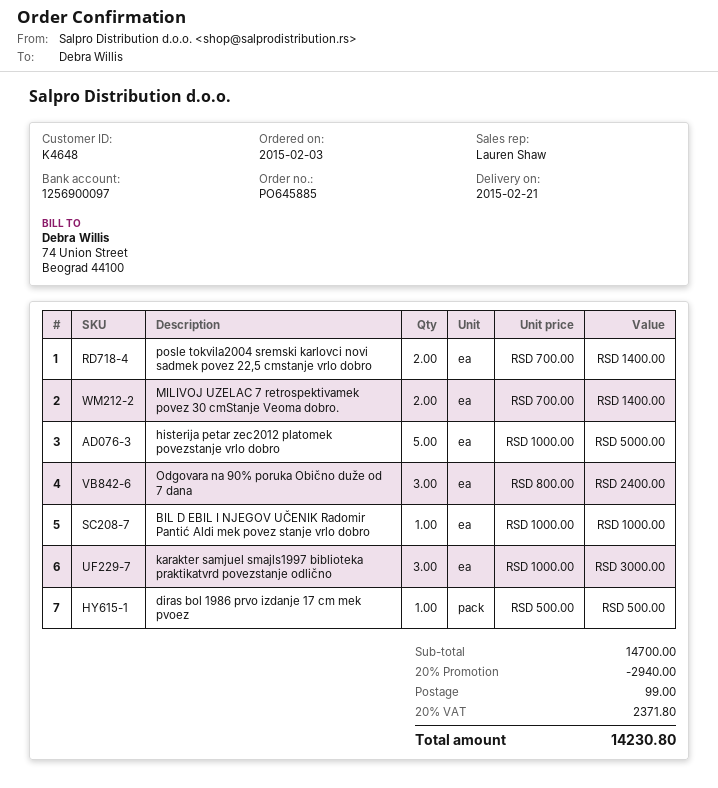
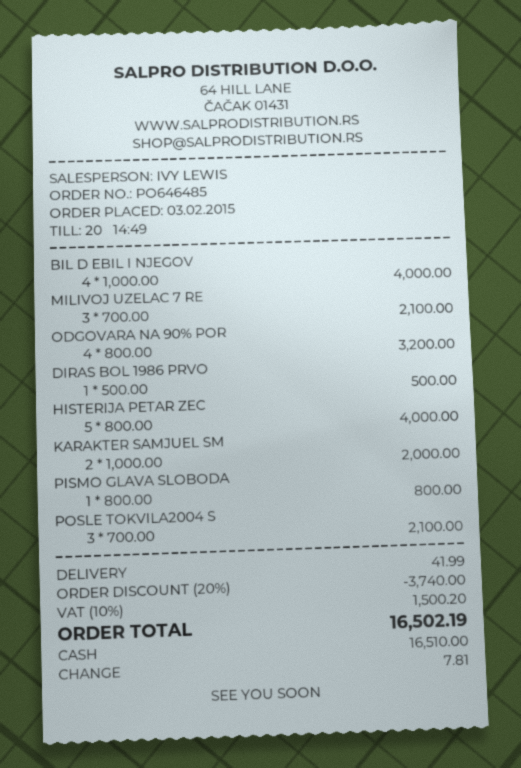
order number: PO645885 -> PO646485
sales rep: Lauren Shaw -> IVY LEWIS
posle tokvila2004 sremski karlovci novi sadmek povez 22,5 cmstanje vrlo dobro: 2 x 700.00 = 1400.00 -> 3 x 700.00 = 2100.00
MILIVOJ UZELAC 7 retrospektivamek povez 30 cmStanje Veoma dobro.: 2 x 700.00 = 1400.00 -> 3 x 700.00 = 2100.00
histerija petar zec2012 platomek povezstanje vrlo dobro: 5 x 1000.00 = 5000.00 -> 5 x 800.00 = 4000.00
Odgovara na 90% poruka Obično duže od 7 dana: 3 x 800.00 = 2400.00 -> 4 x 800.00 = 3200.00
BIL D EBIL I NJEGOV UČENIK Radomir Pantić Aldi mek povez stanje vrlo dobro: 1 x 1000.00 = 1000.00 -> 4 x 1000.00 = 4000.00
karakter samjuel smajls1997 biblioteka praktikatvrd povezstanje odlično: 3 x 1000.00 = 3000.00 -> 2 x 1000.00 = 2000.00
PISMO GLAVA SLOBODA: none -> 1 x 800.00 = 800.00
discount: 20% = 2940.00 -> 20% = 3740.00
shipping: 99.00 -> 41.99
tax: 20% = 2371.80 -> 10% = 1500.20
total: 14230.80 -> 16502.19

